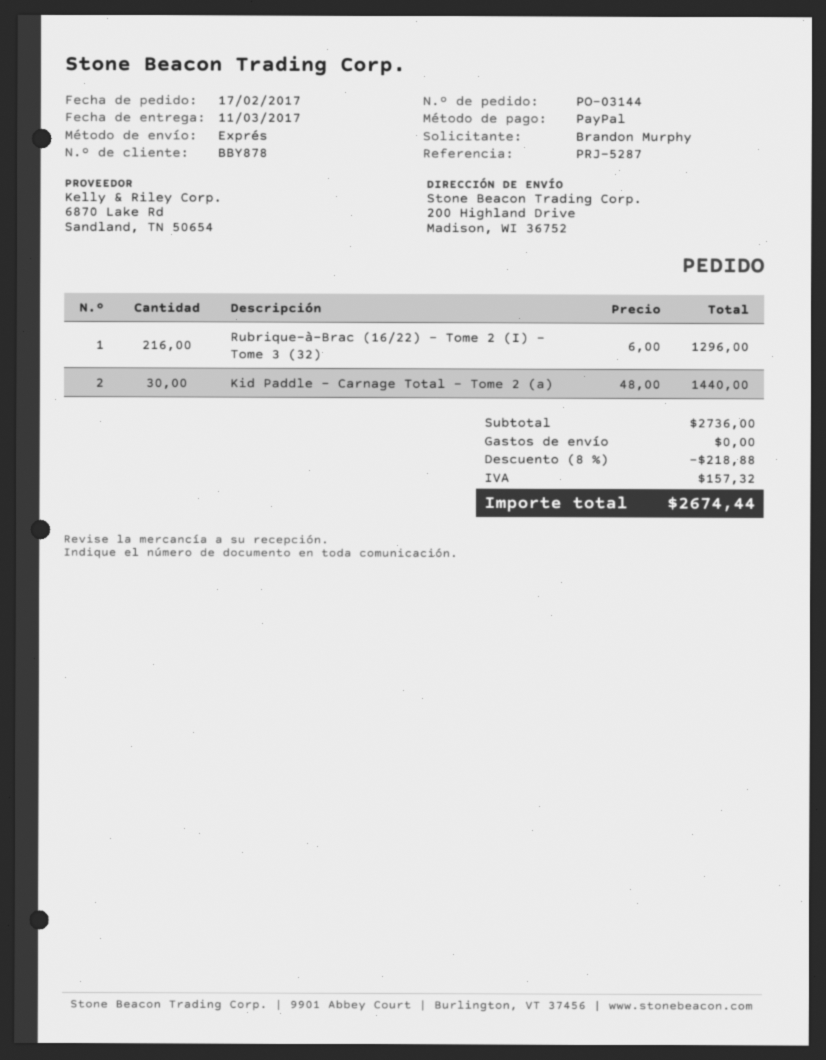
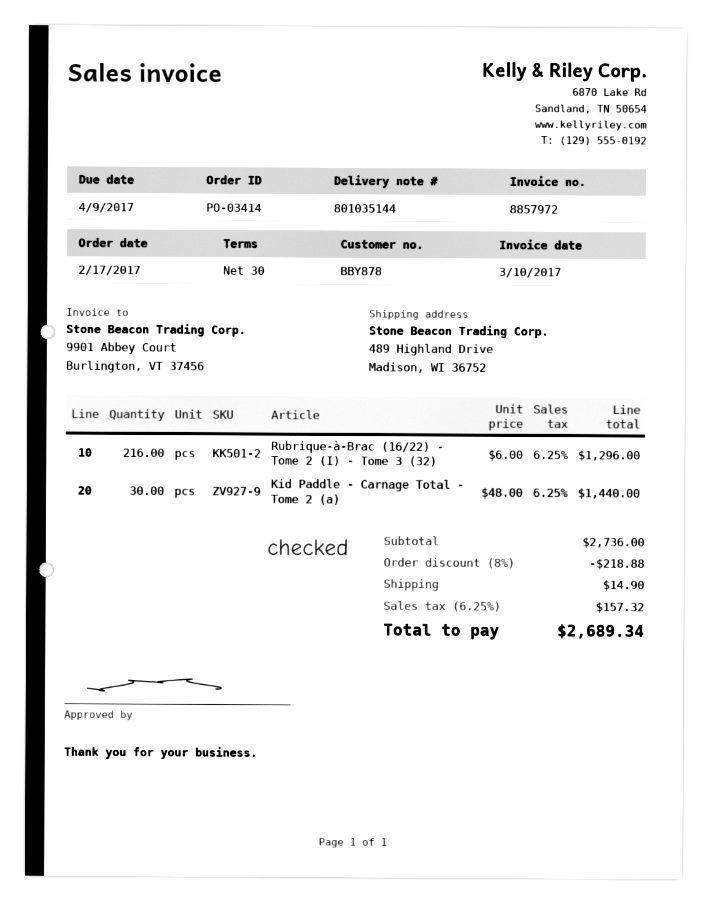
order number: PO-03144 -> PO-03414
ship to: 200 Highland Drive, Madison, WI 36752 -> 489 Highland Drive, Madison, WI 36752
shipping: 0.00 -> 14.90
total: 2674.44 -> 2689.34

